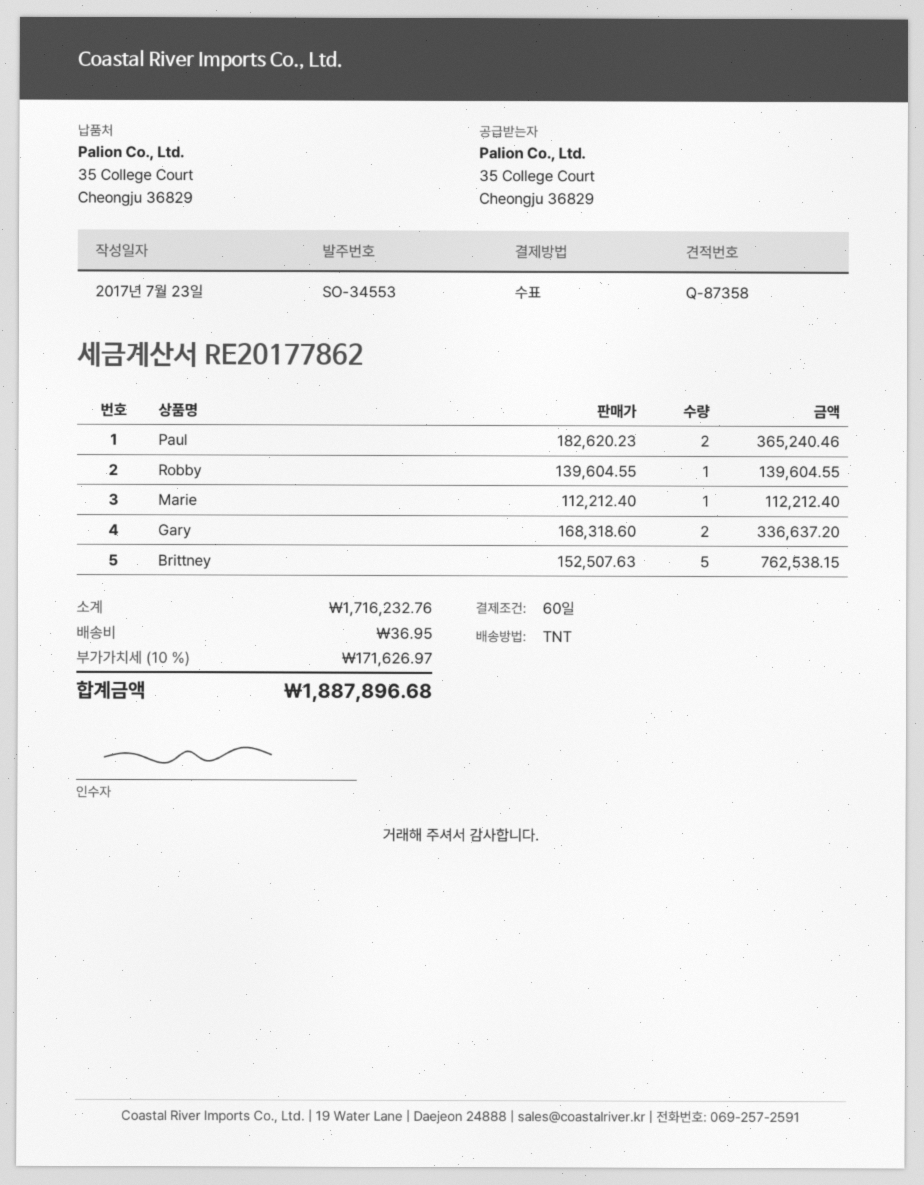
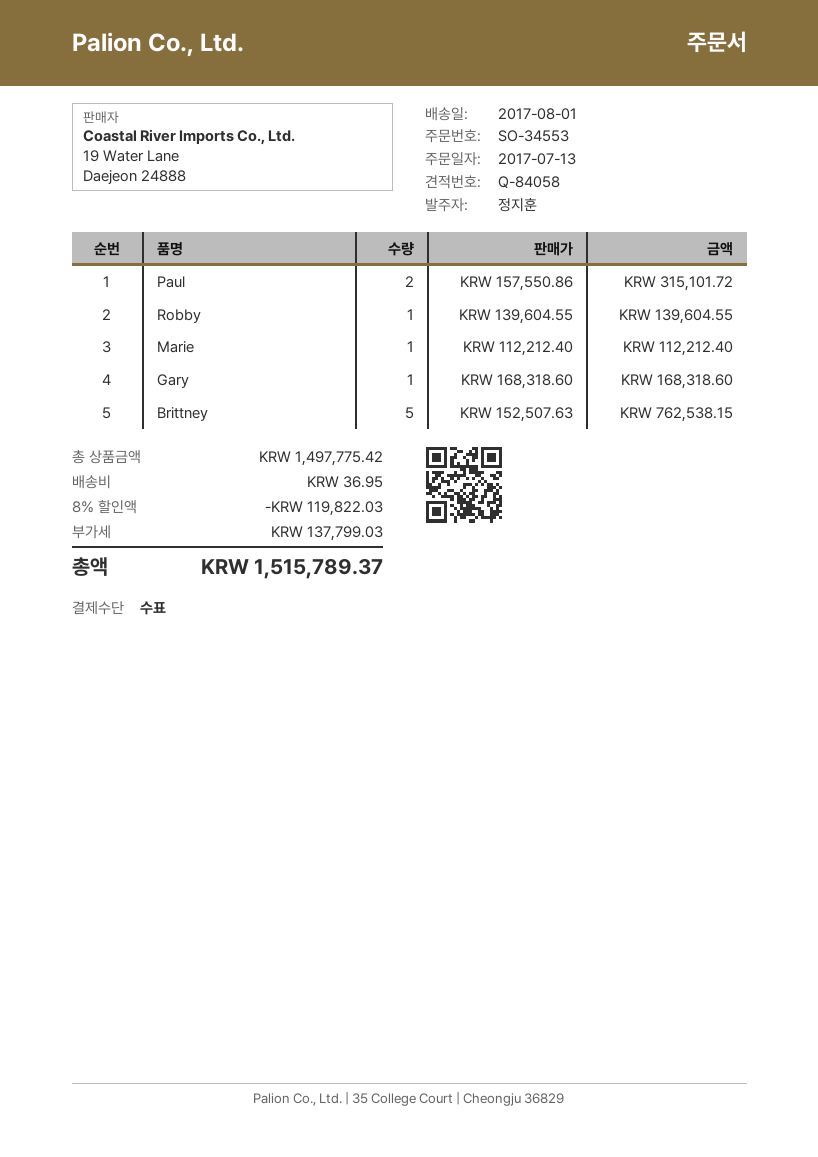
quote number: Q-87358 -> Q-84058
Paul: 2 x 182620.23 = 365240.46 -> 2 x 157550.86 = 315101.72
Gary: 2 x 168318.60 = 336637.20 -> 1 x 168318.60 = 168318.60
subtotal: 1716232.76 -> 1497775.42
discount: none -> 8% = 119822.03
tax: 171626.97 -> 137799.03
total: 1887896.68 -> 1515789.37

